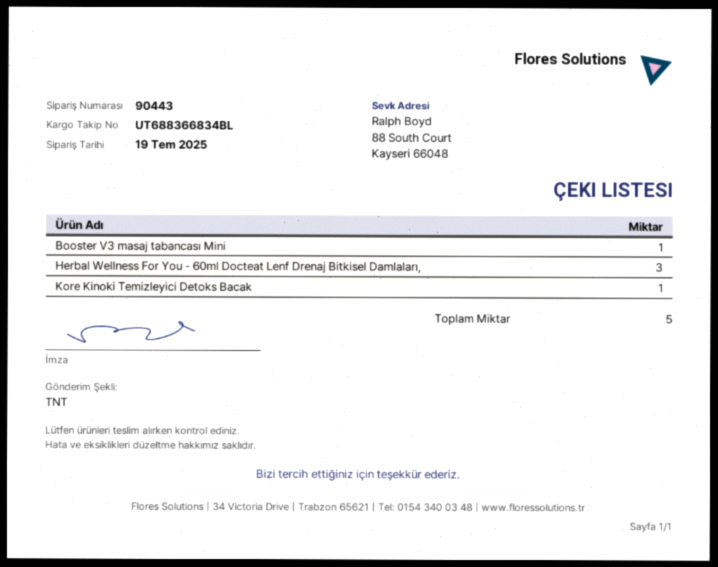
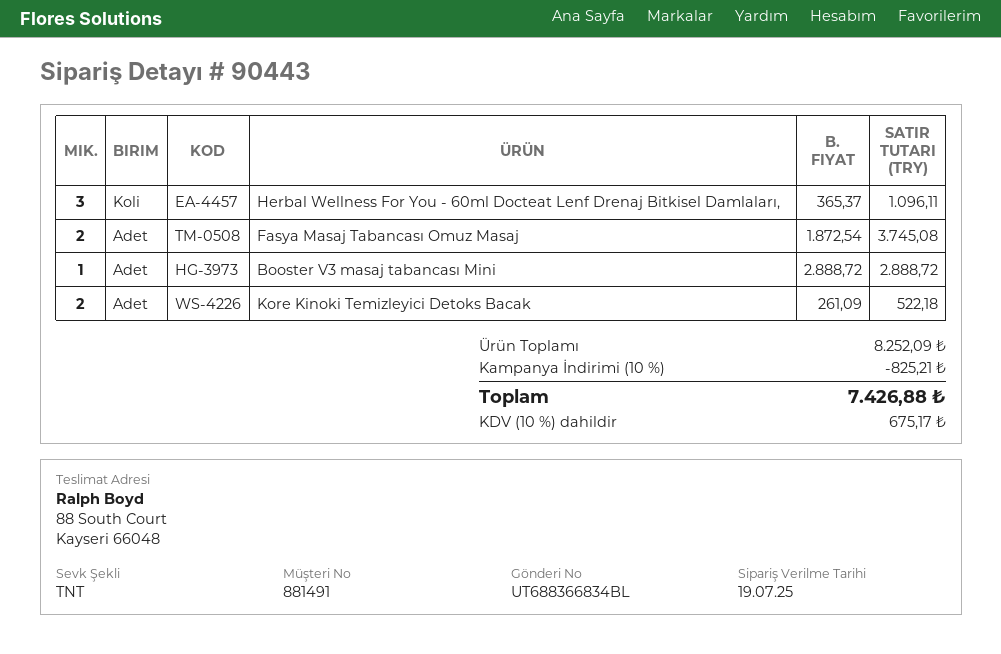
Kore Kinoki Temizleyici Detoks Bacak: 1 -> 2
Fasya Masaj Tabancası Omuz Masaj: none -> 2

